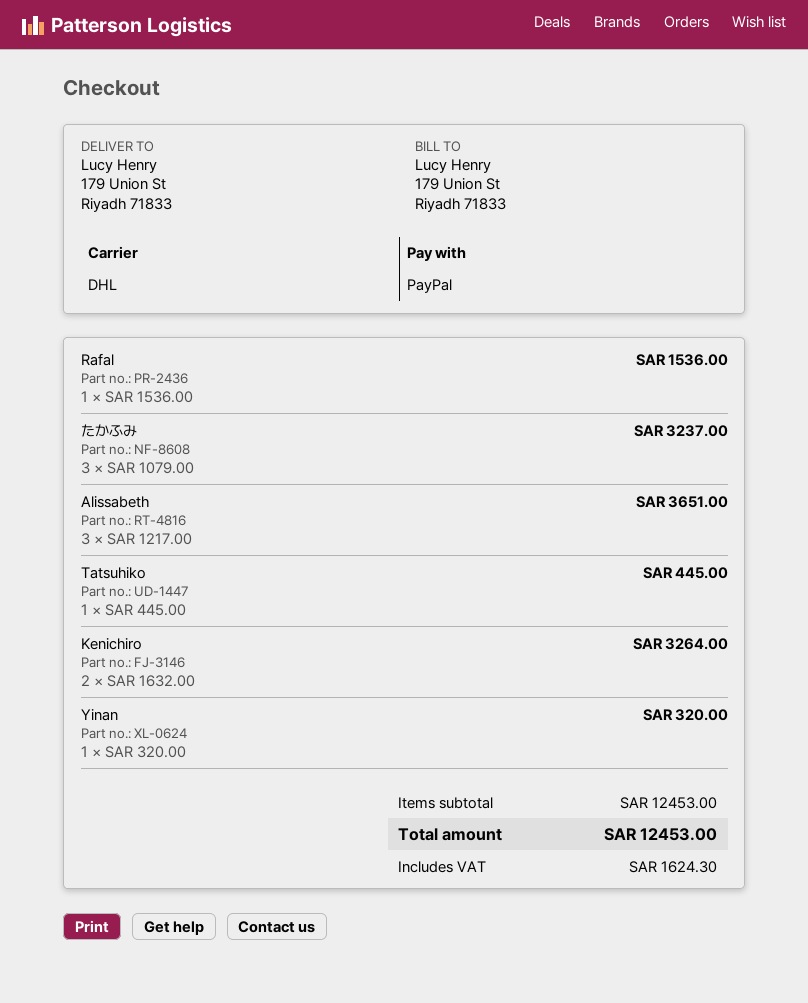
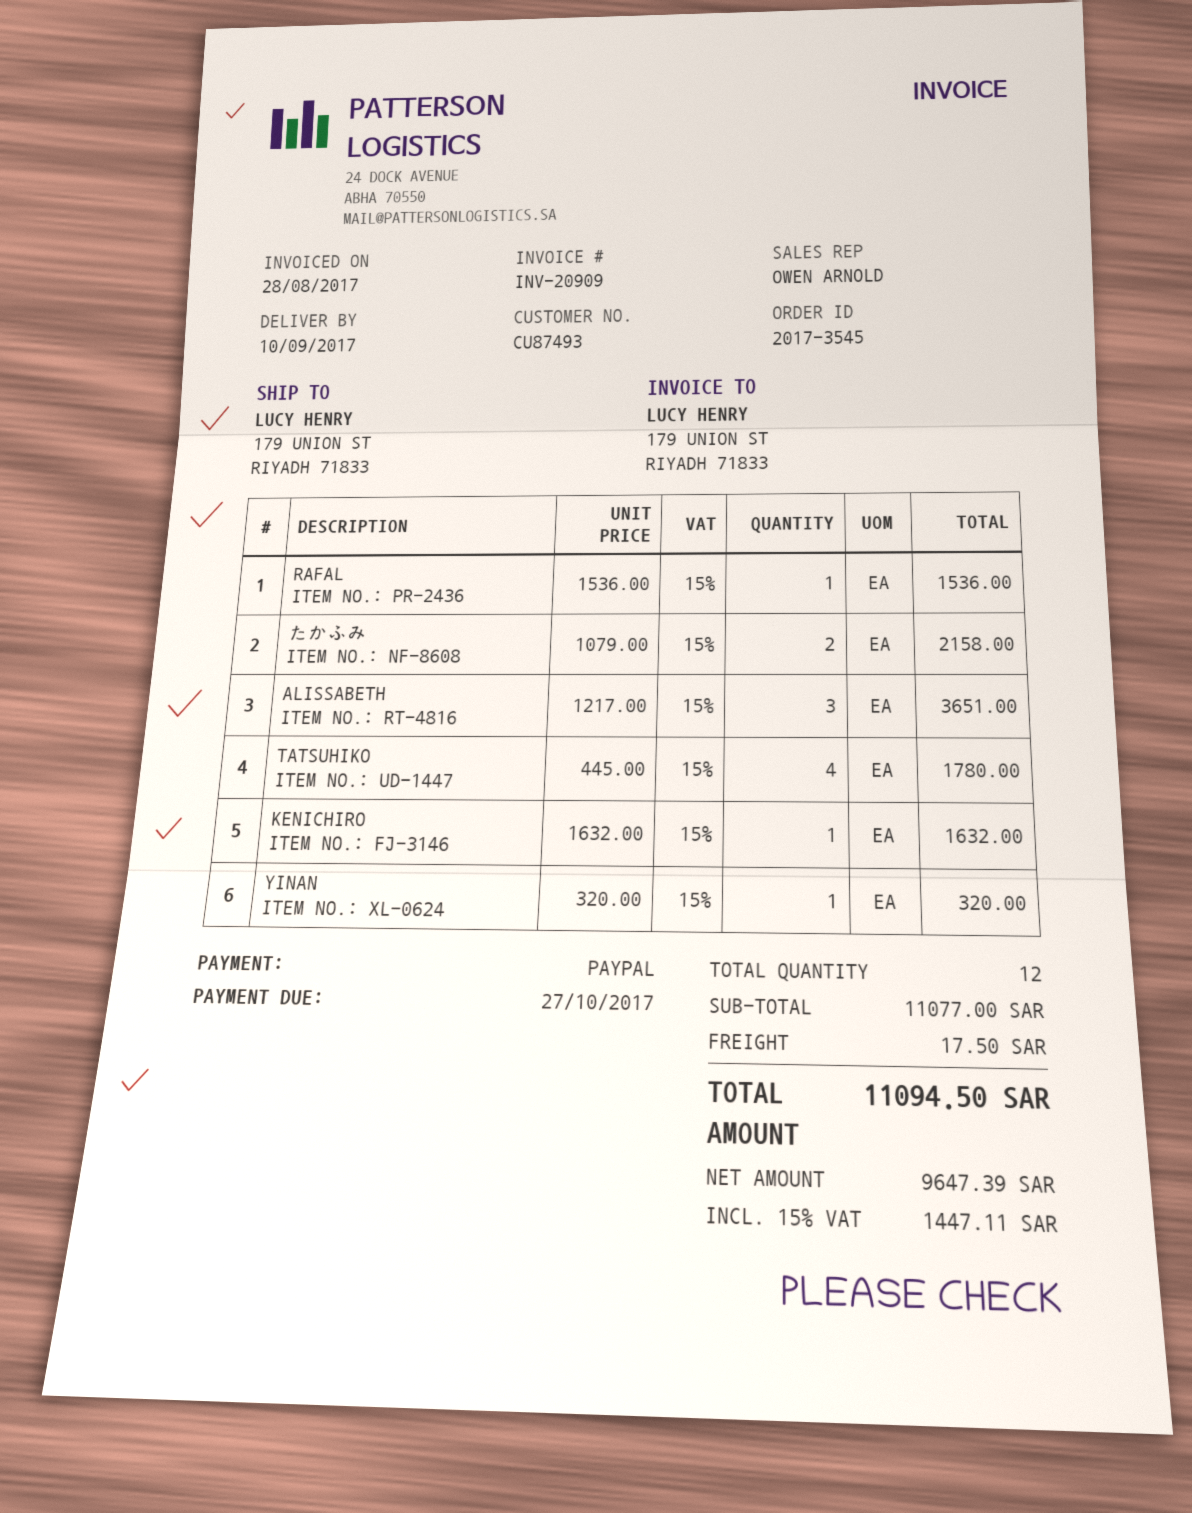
たかふみ: 3 x 1079.00 = 3237.00 -> 2 x 1079.00 = 2158.00
Tatsuhiko: 1 x 445.00 = 445.00 -> 4 x 445.00 = 1780.00
Kenichiro: 2 x 1632.00 = 3264.00 -> 1 x 1632.00 = 1632.00
subtotal: 12453.00 -> 11077.00
shipping: none -> 17.50
tax: 1624.30 -> 1447.11
total: 12453.00 -> 11094.50

